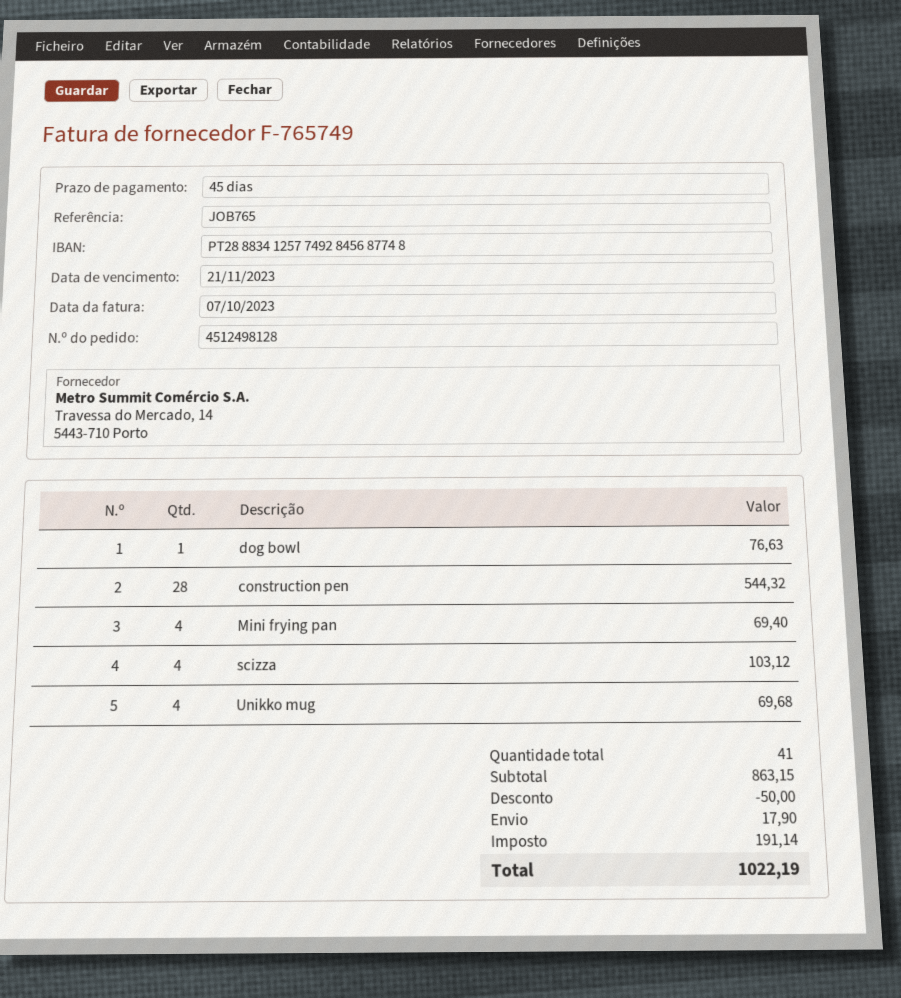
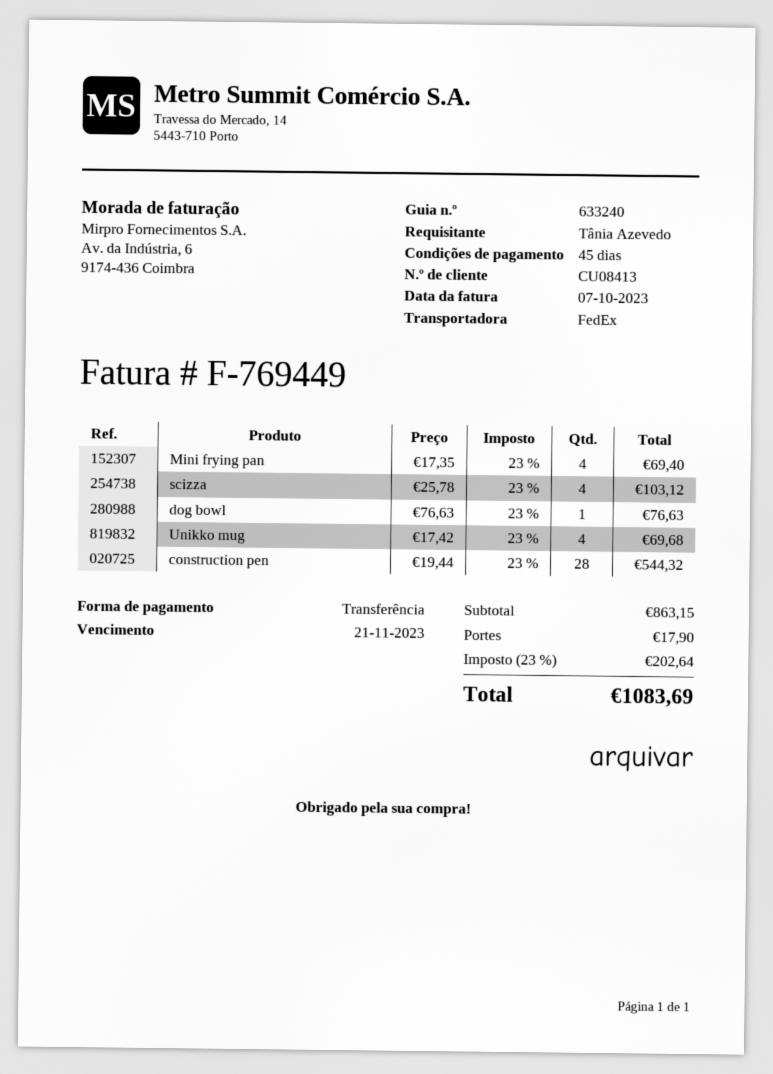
invoice number: F-765749 -> F-769449
discount: 50.00 -> none
tax: 191.14 -> 202.64
total: 1022.19 -> 1083.69

